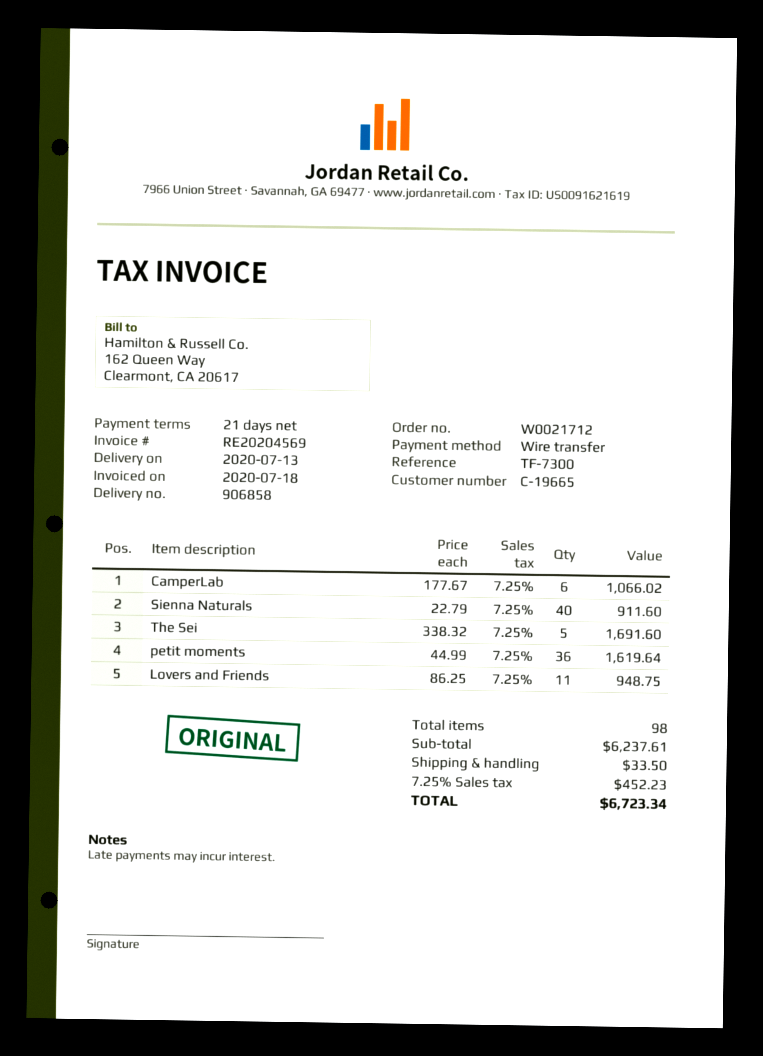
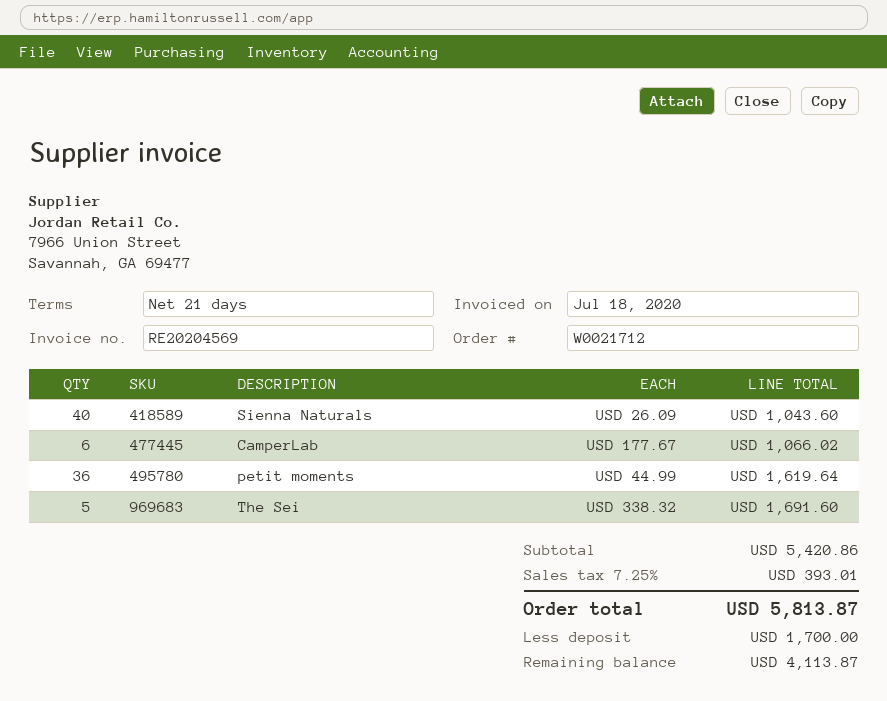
Sienna Naturals: 40 x 22.79 = 911.60 -> 40 x 26.09 = 1043.60
Lovers and Friends: 11 x 86.25 = 948.75 -> none
subtotal: 6237.61 -> 5420.86
shipping: 33.50 -> none
tax: 7.25% = 452.23 -> 7.25% = 393.01
total: 6723.34 -> 5813.87

